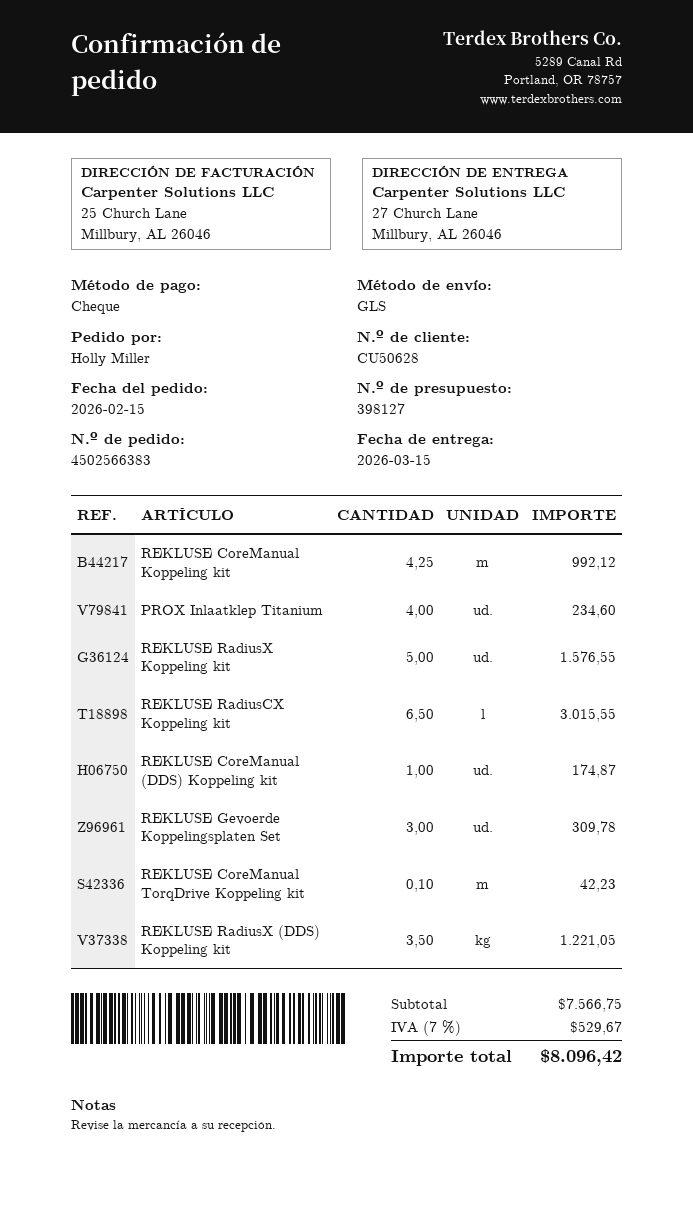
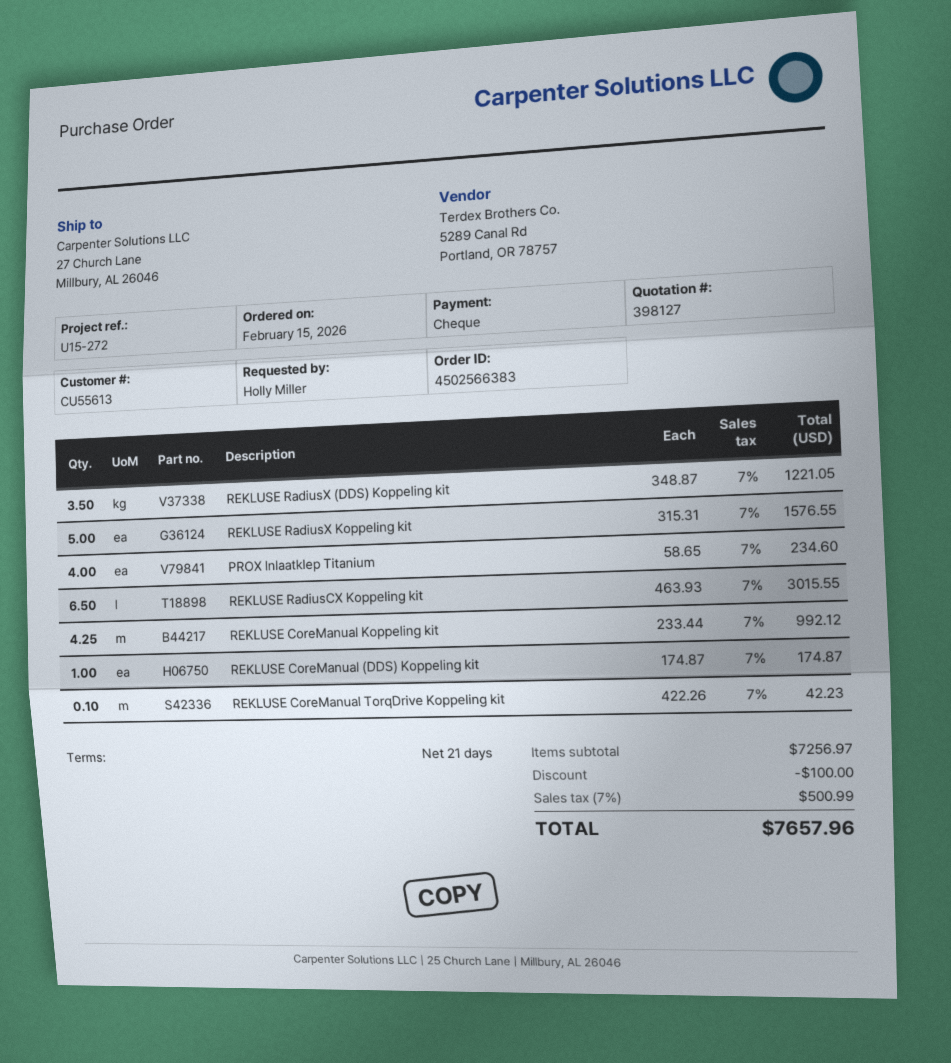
customer number: CU50628 -> CU55613
REKLUSE Gevoerde Koppelingsplaten Set: 3 for 309.78 -> none
subtotal: 7566.75 -> 7256.97
discount: none -> 100.00
tax: 7% = 529.67 -> 7% = 500.99
total: 8096.42 -> 7657.96

